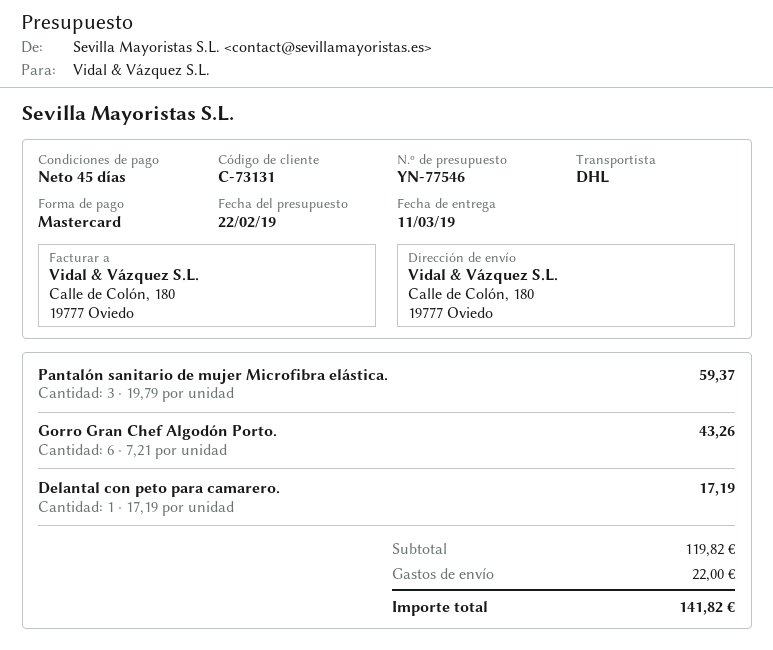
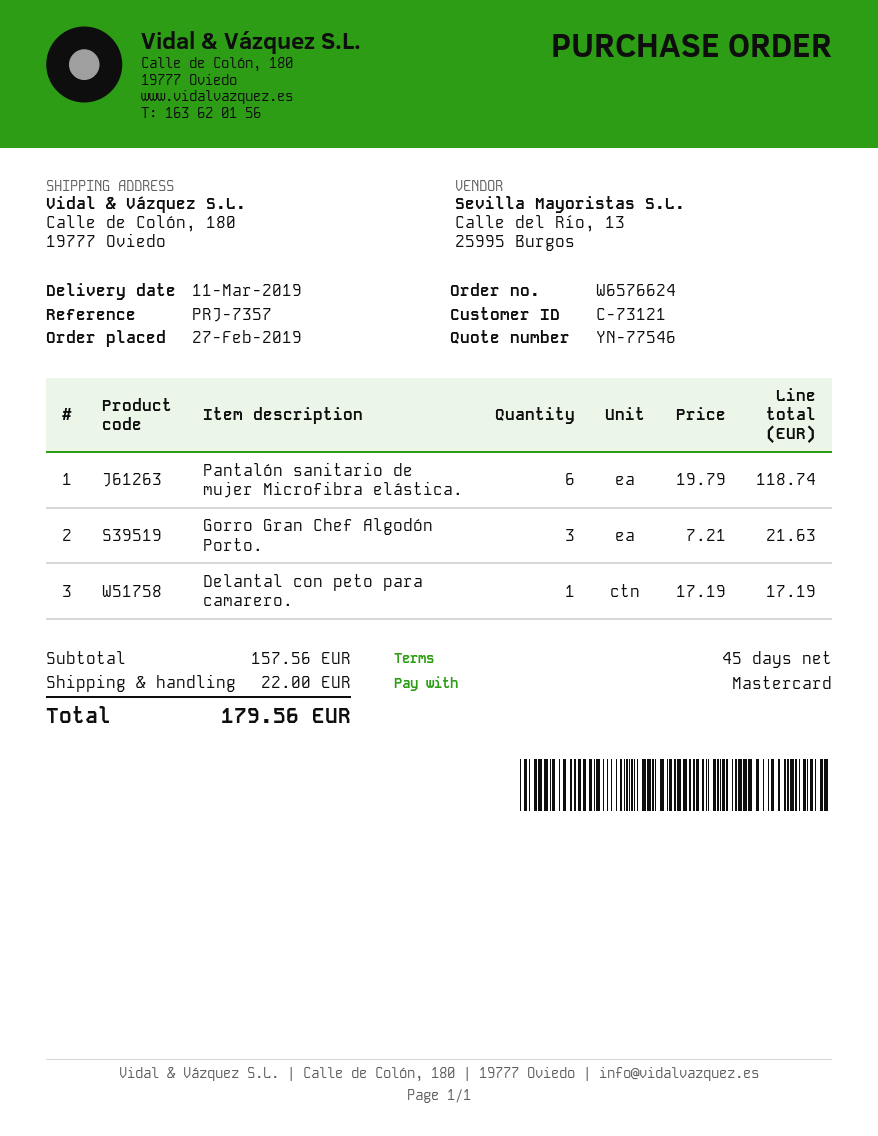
customer number: C-73131 -> C-73121
Pantalón sanitario de mujer Microfibra elástica.: 3 x 19.79 = 59.37 -> 6 x 19.79 = 118.74
Gorro Gran Chef Algodón Porto.: 6 x 7.21 = 43.26 -> 3 x 7.21 = 21.63
subtotal: 119.82 -> 157.56
total: 141.82 -> 179.56

